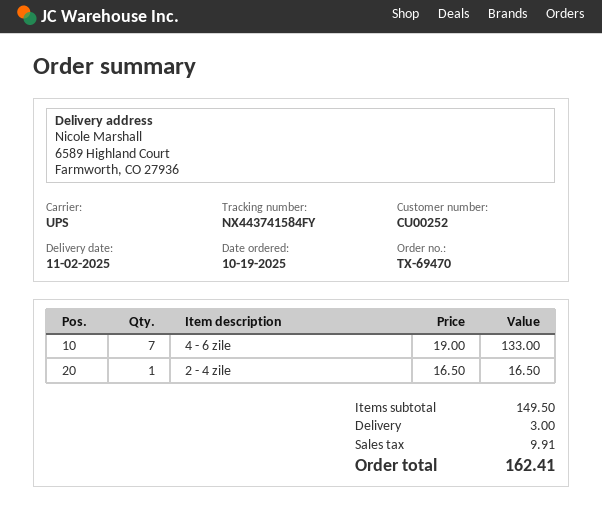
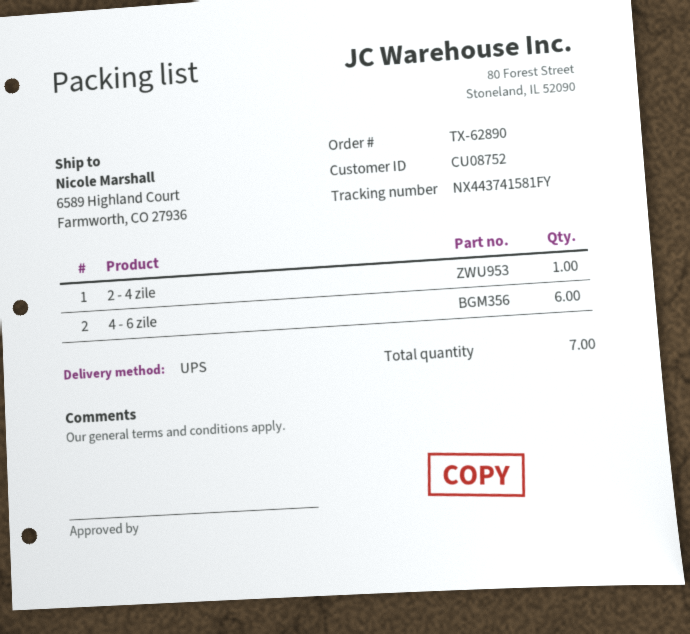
order number: TX-69470 -> TX-62890
customer number: CU00252 -> CU08752
tracking number: NX443741584FY -> NX443741581FY
4 - 6 zile: 7 -> 6

